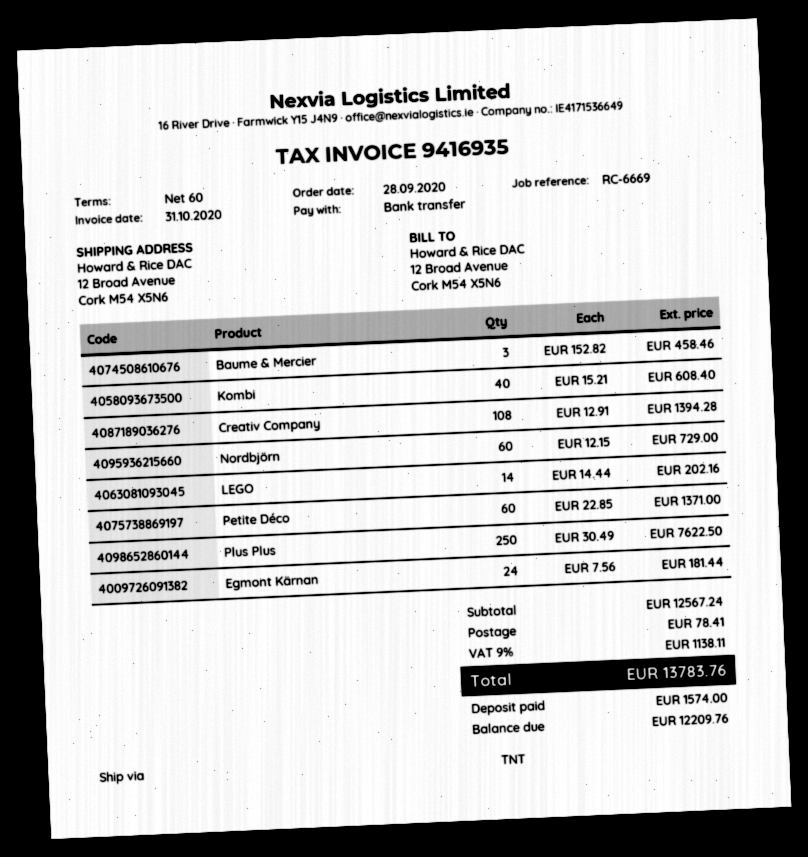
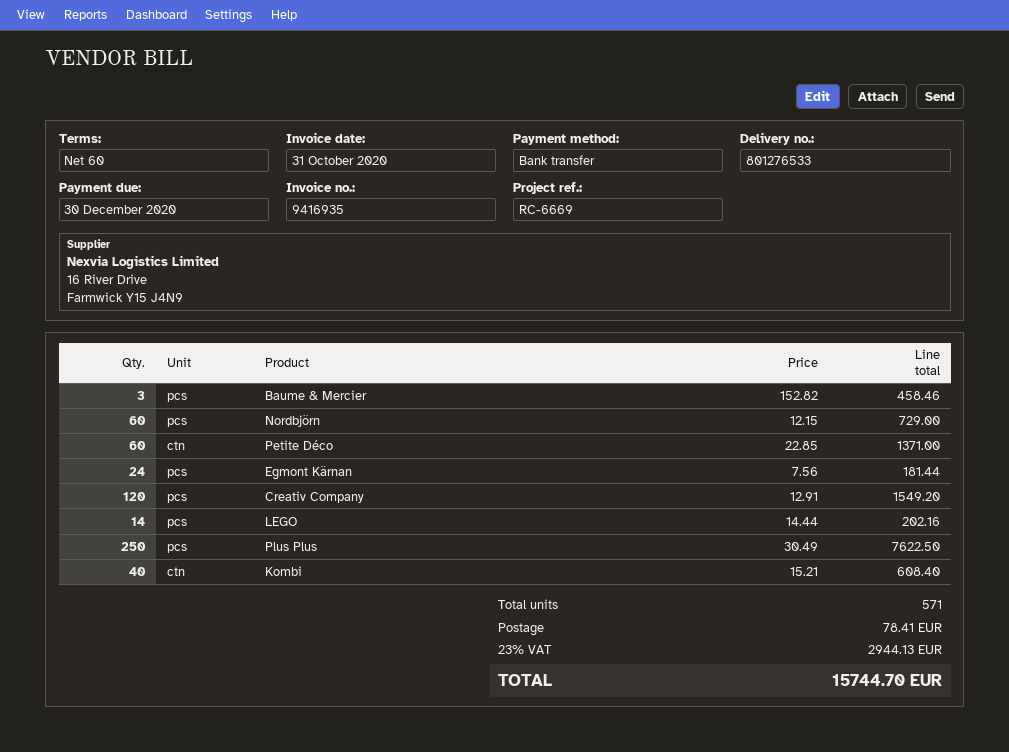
Creativ Company: 108 x 12.91 = 1394.28 -> 120 x 12.91 = 1549.20
tax: 9% = 1138.11 -> 23% = 2944.13
total: 13783.76 -> 15744.70

